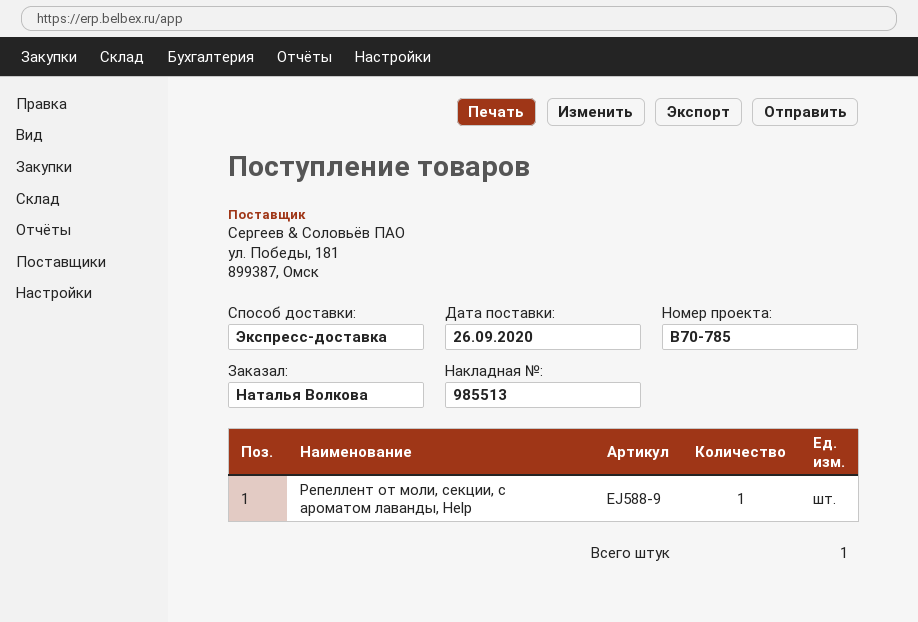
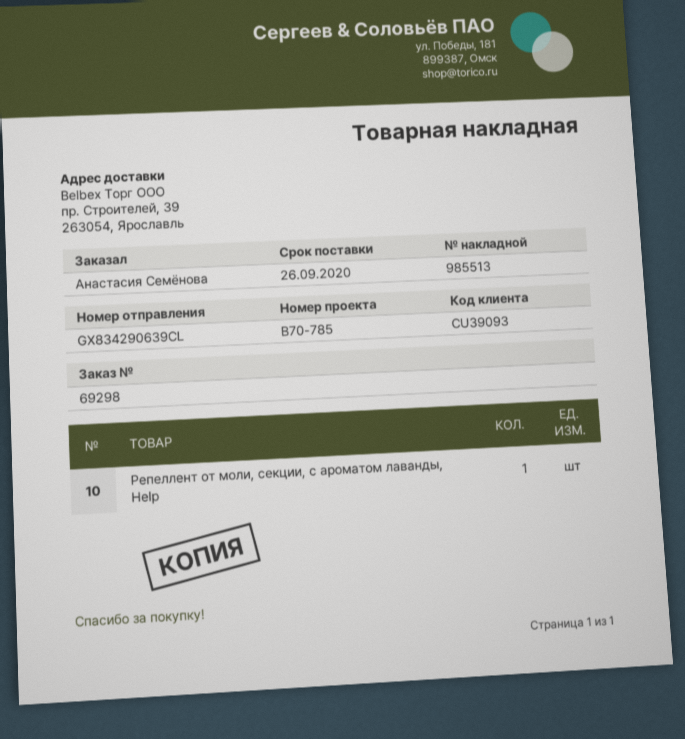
ordered by: Наталья Волкова -> Анастасия Семёнова

